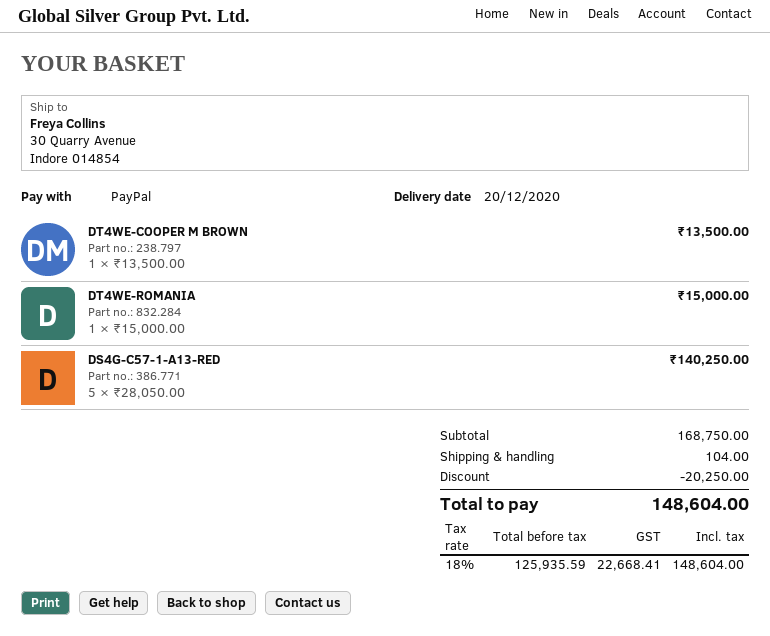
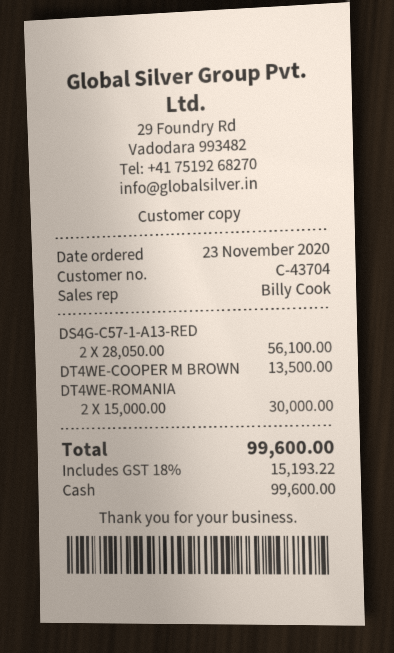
payment method: PayPal -> cash
DT4WE-ROMANIA: 1 x 15000.00 = 15000.00 -> 2 x 15000.00 = 30000.00
DS4G-C57-1-A13-RED: 5 x 28050.00 = 140250.00 -> 2 x 28050.00 = 56100.00
discount: 20250.00 -> none
shipping: 104.00 -> none
tax: 18% = 22668.41 -> 18% = 15193.22
total: 148604.00 -> 99600.00

